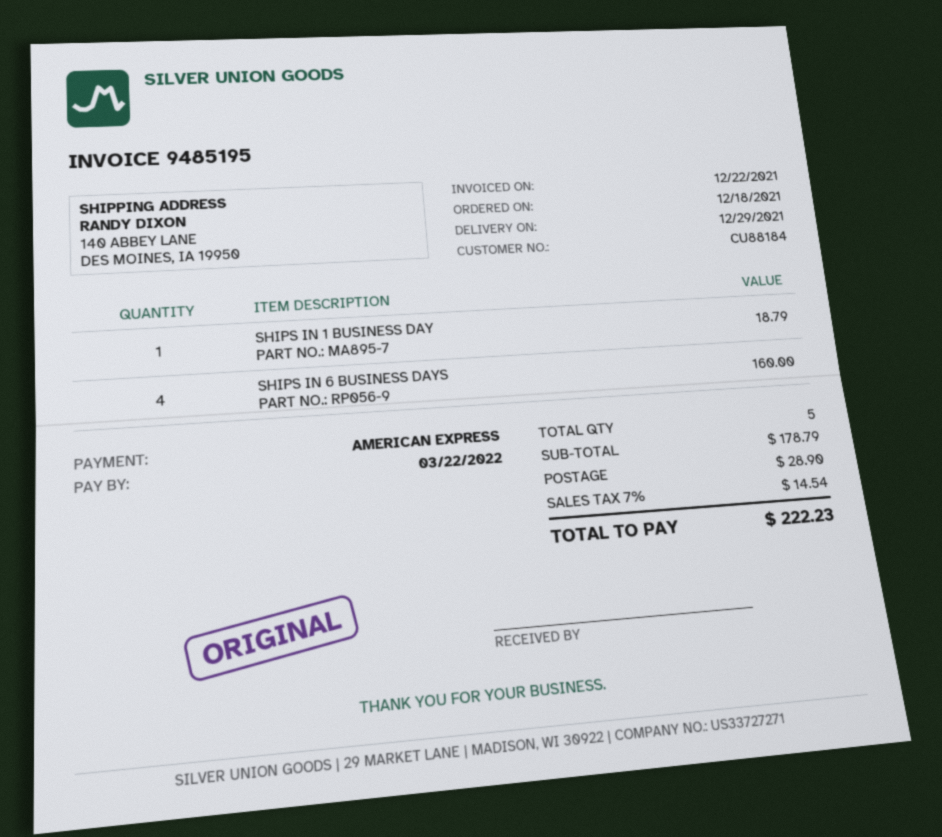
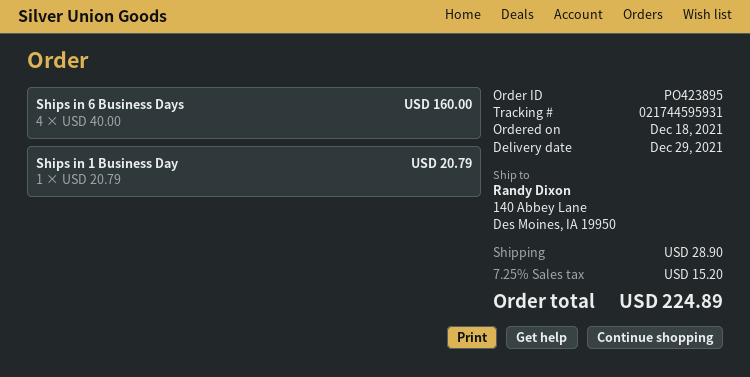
SHIPS IN 1 BUSINESS DAY: 1 for 18.79 -> 1 for 20.79
tax: 7% = 14.54 -> 7.25% = 15.20
total: 222.23 -> 224.89

